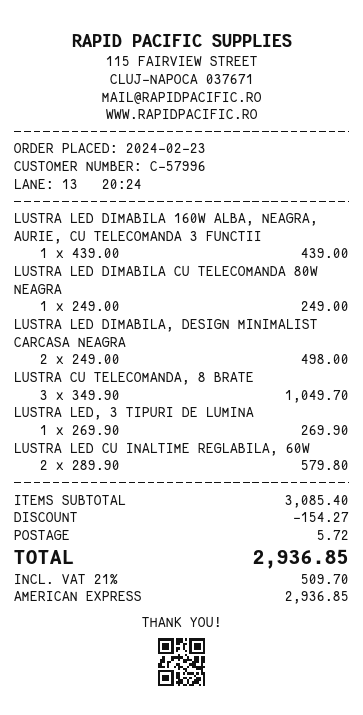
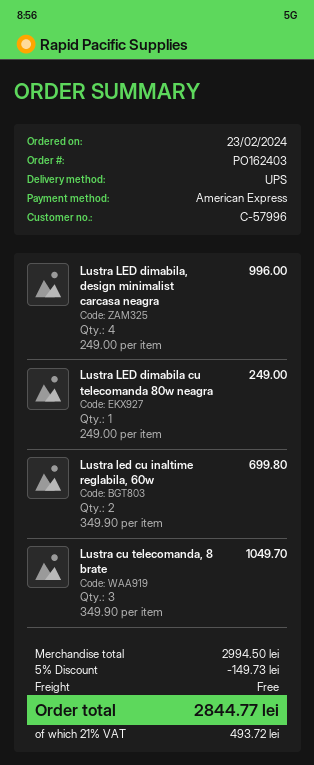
LUSTRA LED DIMABILA 160W ALBA, NEAGRA, AURIE, CU TELECOMANDA 3 FUNCTII: 1 x 439.00 = 439.00 -> none
LUSTRA LED DIMABILA, DESIGN MINIMALIST CARCASA NEAGRA: 2 x 249.00 = 498.00 -> 4 x 249.00 = 996.00
LUSTRA LED, 3 TIPURI DE LUMINA: 1 x 269.90 = 269.90 -> none
LUSTRA LED CU INALTIME REGLABILA, 60W: 2 x 289.90 = 579.80 -> 2 x 349.90 = 699.80
subtotal: 3085.40 -> 2994.50
discount: 154.27 -> 149.73
shipping: 5.72 -> 0.00
tax: 21% = 509.70 -> 21% = 493.72
total: 2936.85 -> 2844.77

